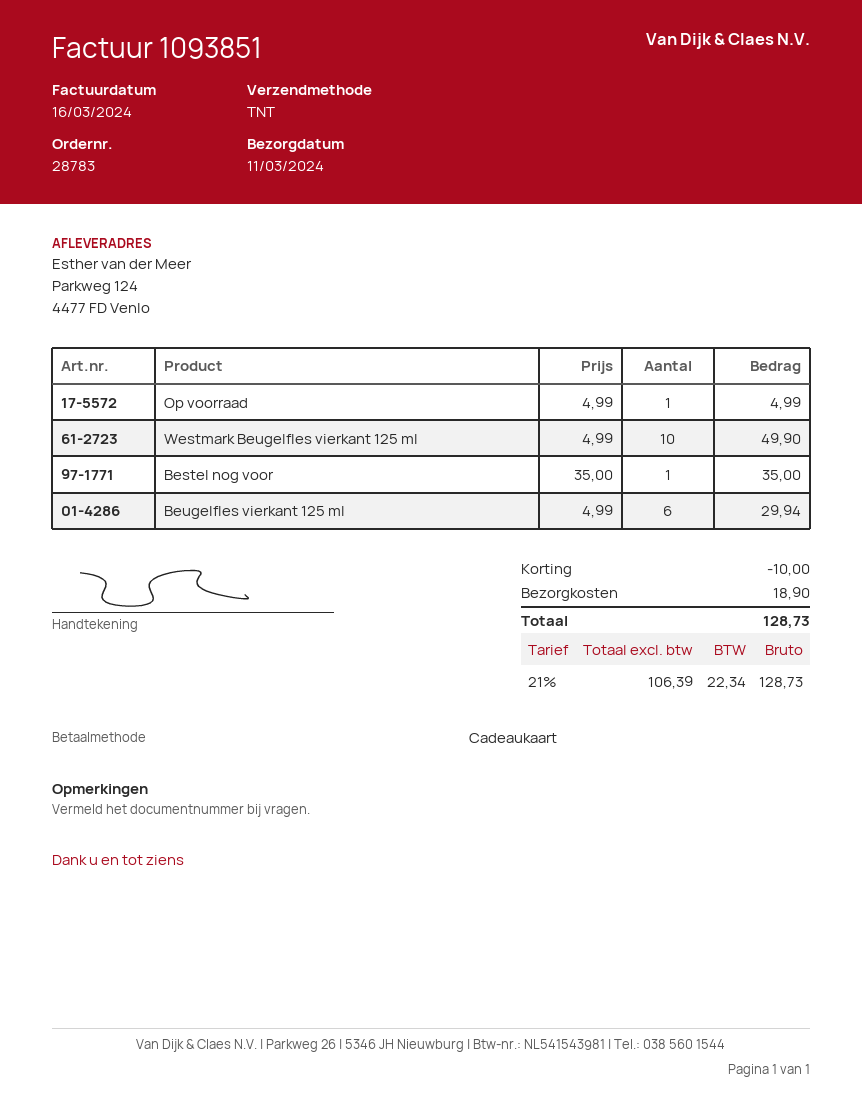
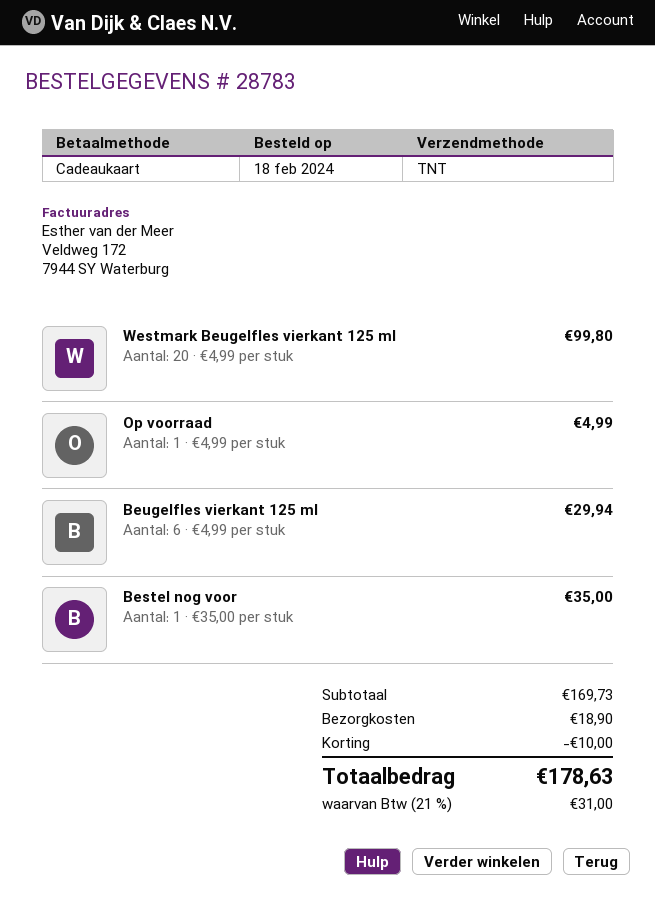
Westmark Beugelfles vierkant 125 ml: 10 x 4.99 = 49.90 -> 20 x 4.99 = 99.80
tax: 21% = 22.34 -> 21% = 31.00
total: 128.73 -> 178.63

